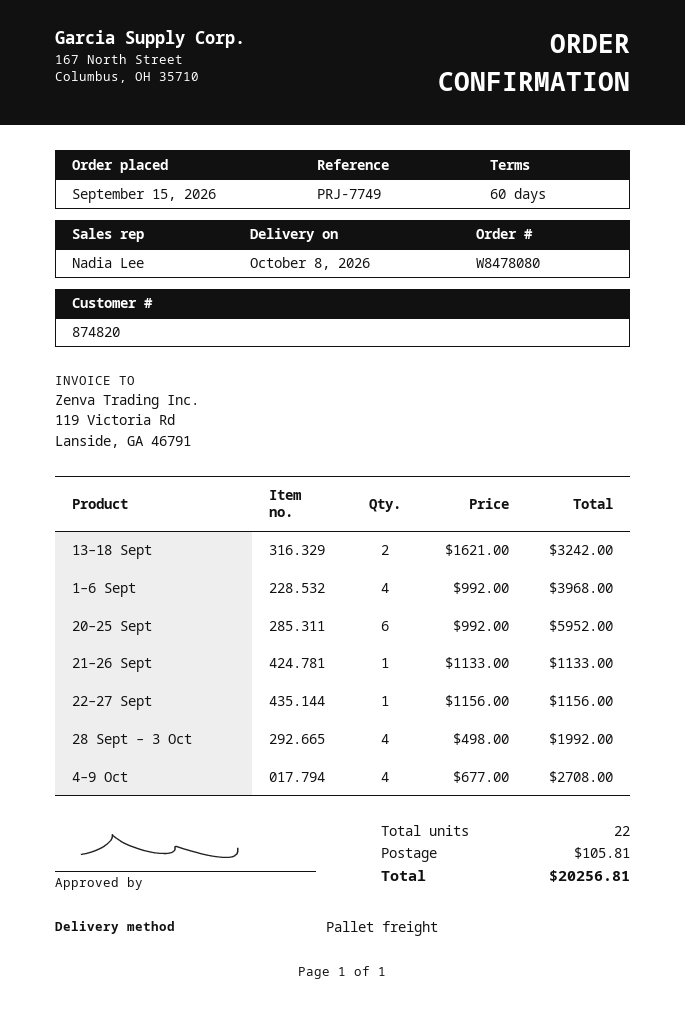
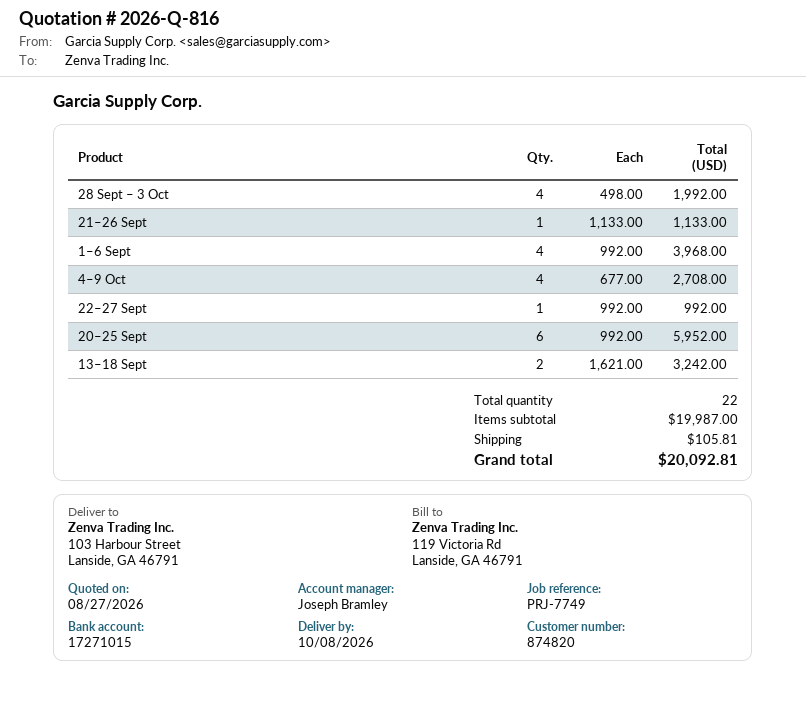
sales rep: Nadia Lee -> Joseph Bramley
22–27 Sept: 1 x 1156.00 = 1156.00 -> 1 x 992.00 = 992.00
total: 20256.81 -> 20092.81

